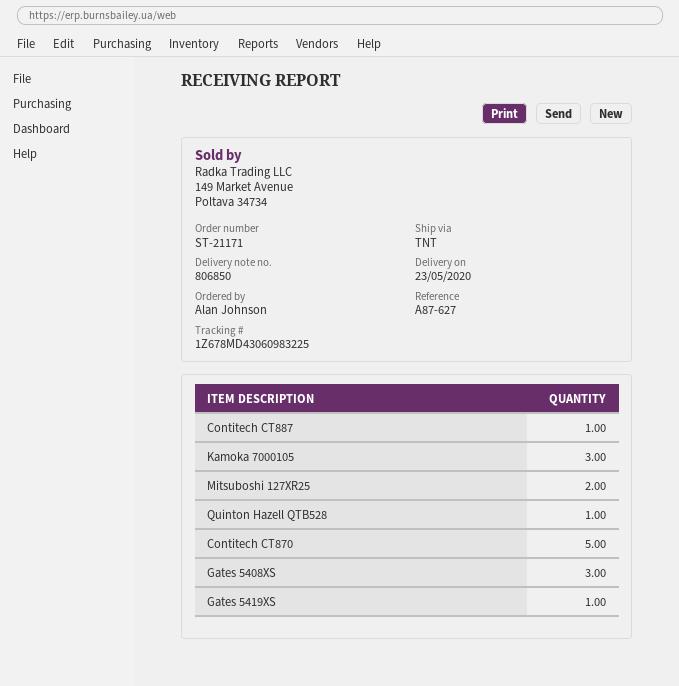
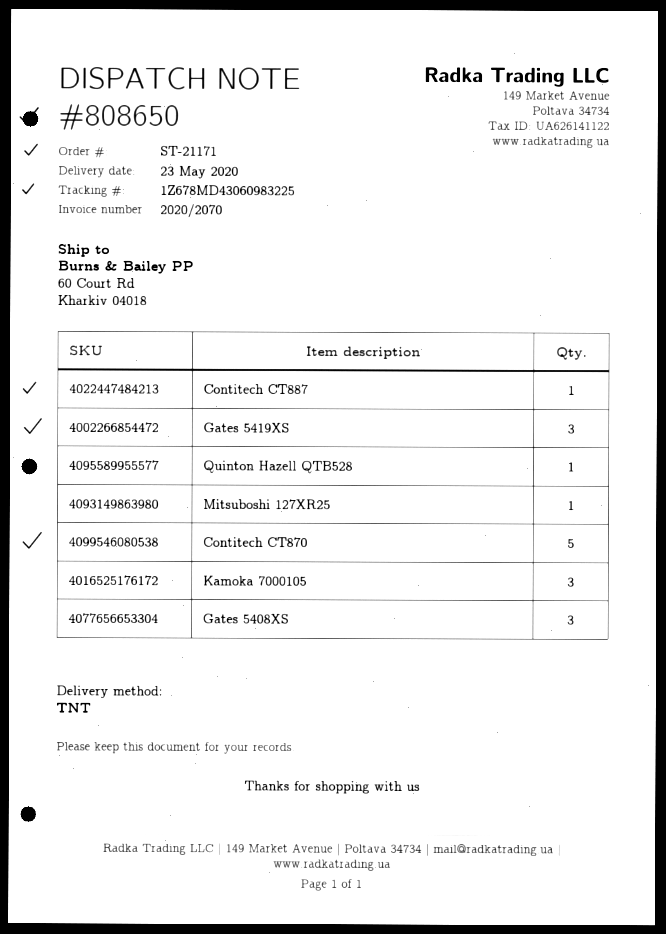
delivery note number: 806850 -> 808650
Mitsuboshi 127XR25: 2 -> 1
Gates 5419XS: 1 -> 3

